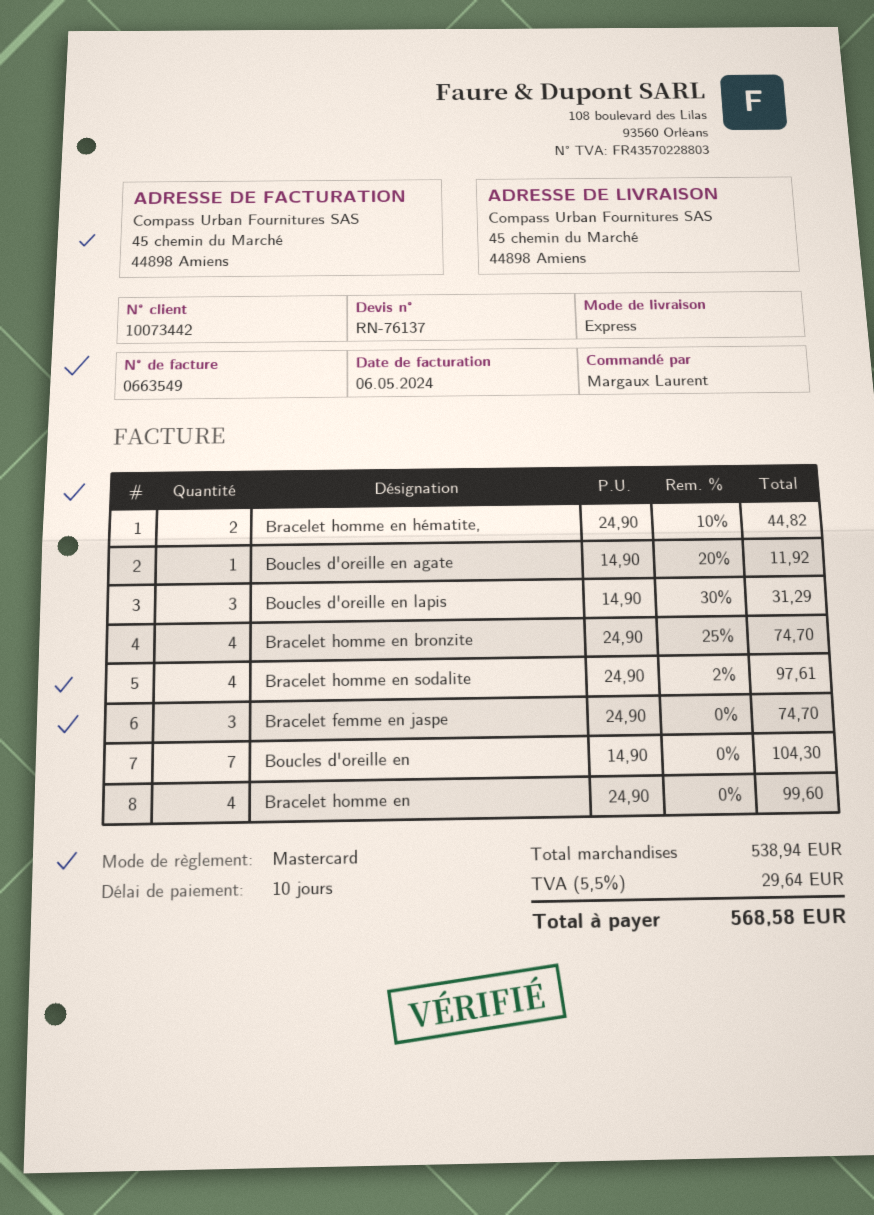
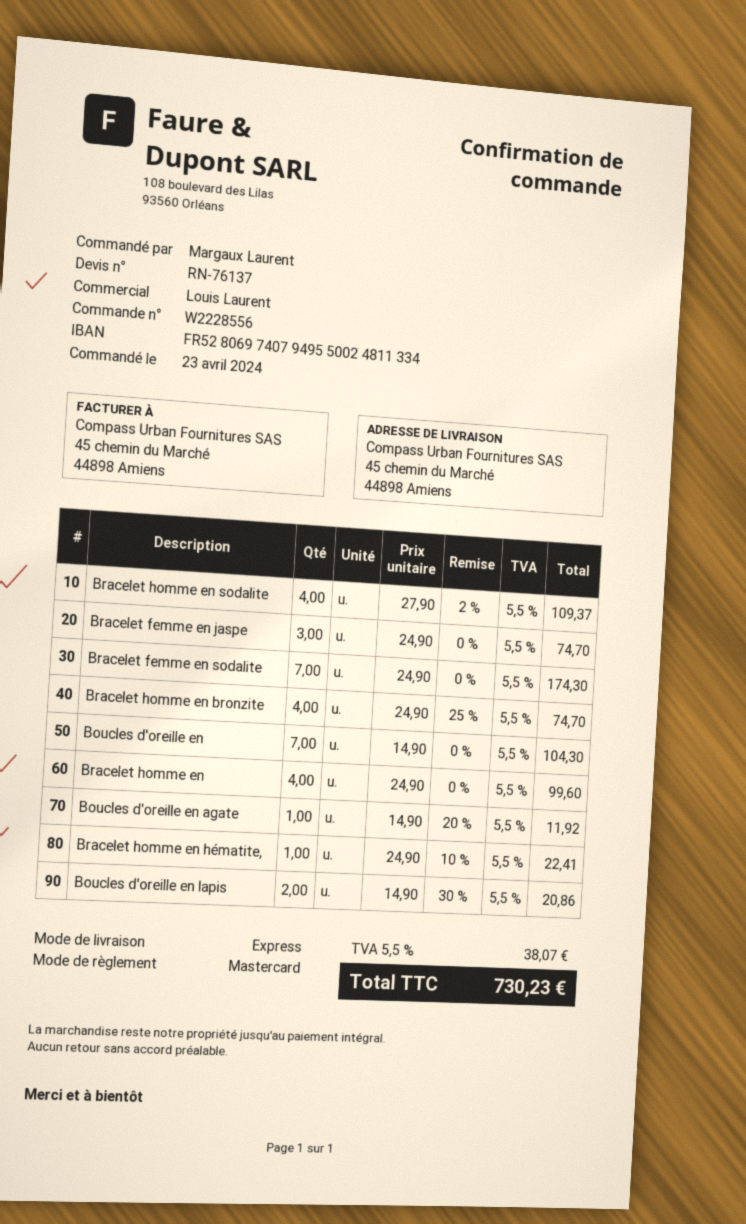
Bracelet homme en hématite,: 2 x 24.90 - 10% = 44.82 -> 1 x 24.90 - 10% = 22.41
Boucles d'oreille en lapis: 3 x 14.90 - 30% = 31.29 -> 2 x 14.90 - 30% = 20.86
Bracelet homme en sodalite: 4 x 24.90 - 2% = 97.61 -> 4 x 27.90 - 2% = 109.37
Bracelet femme en sodalite: none -> 7 x 24.90 = 174.30
tax: 5.5% = 29.64 -> 5.5% = 38.07
total: 568.58 -> 730.23

